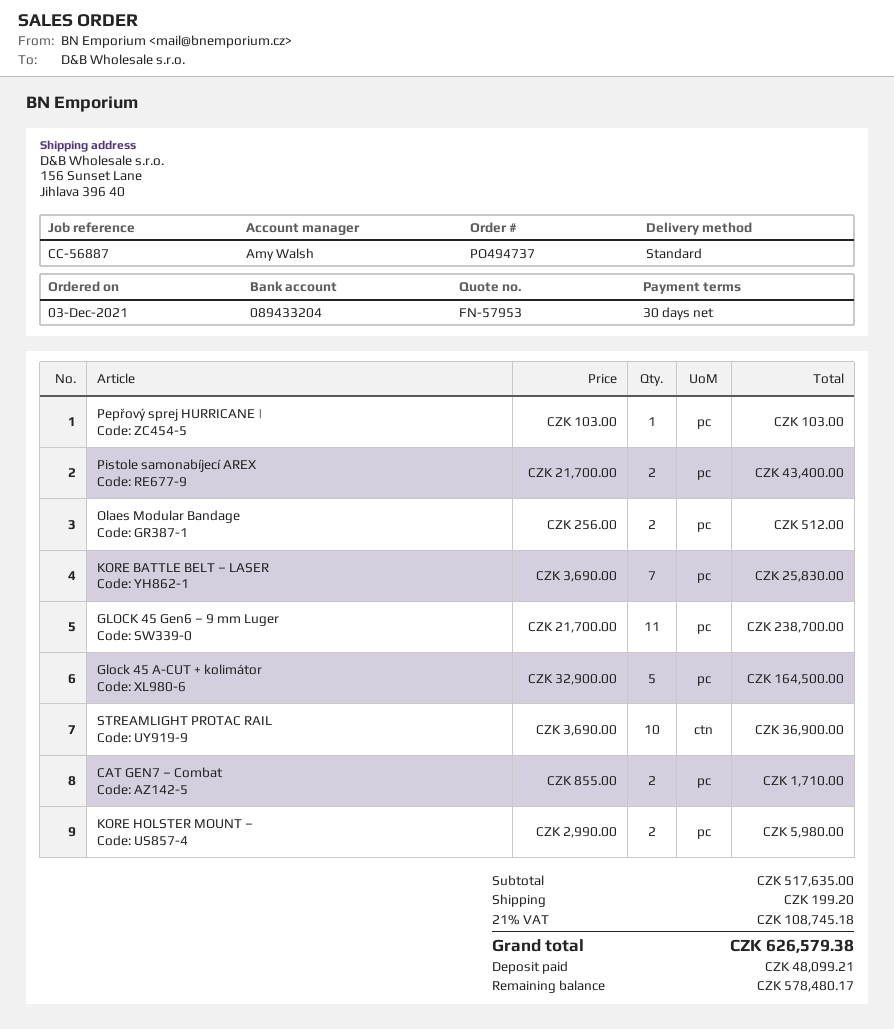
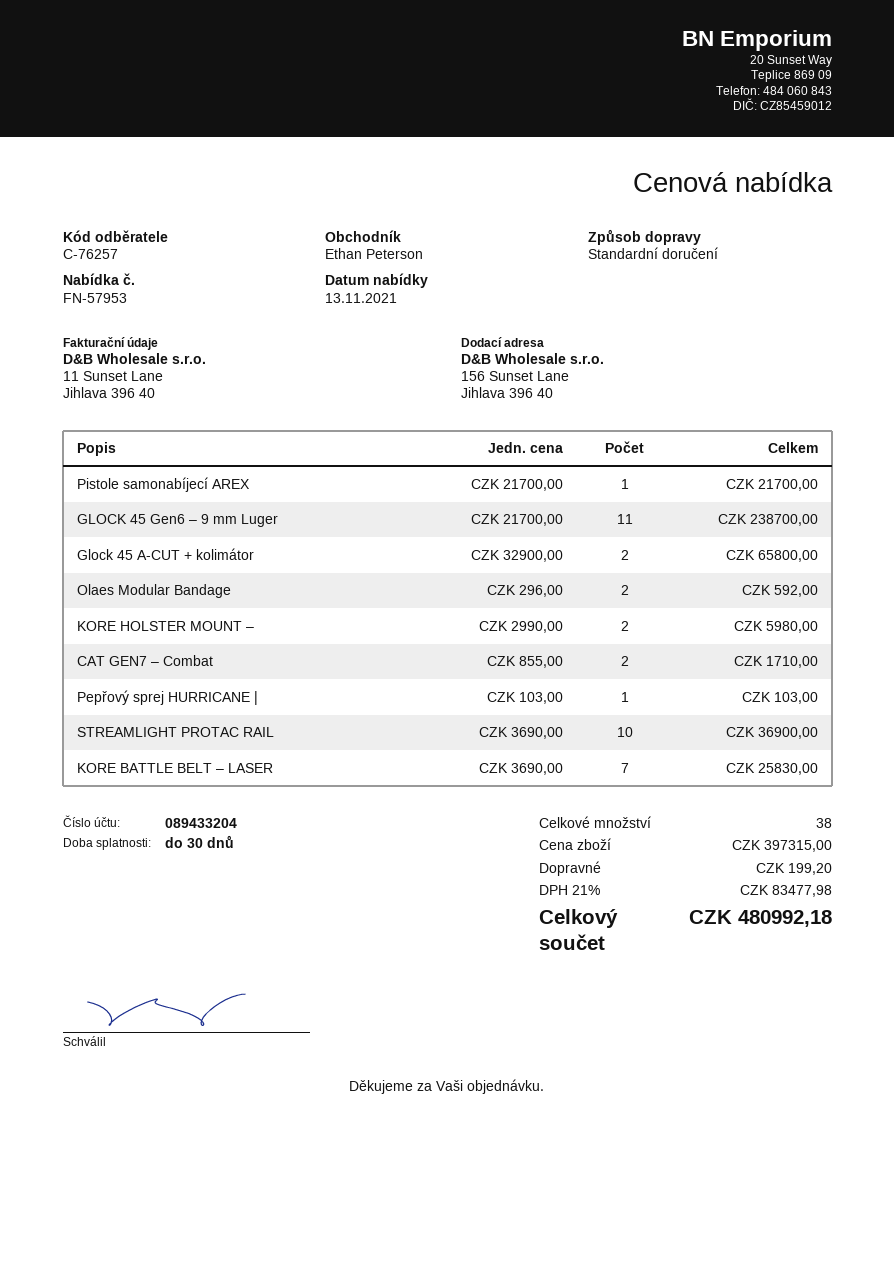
sales rep: Amy Walsh -> Ethan Peterson
Pistole samonabíjecí AREX: 2 x 21700.00 = 43400.00 -> 1 x 21700.00 = 21700.00
Olaes Modular Bandage: 2 x 256.00 = 512.00 -> 2 x 296.00 = 592.00
Glock 45 A-CUT + kolimátor: 5 x 32900.00 = 164500.00 -> 2 x 32900.00 = 65800.00
subtotal: 517635.00 -> 397315.00
tax: 21% = 108745.18 -> 21% = 83477.98
total: 626579.38 -> 480992.18

